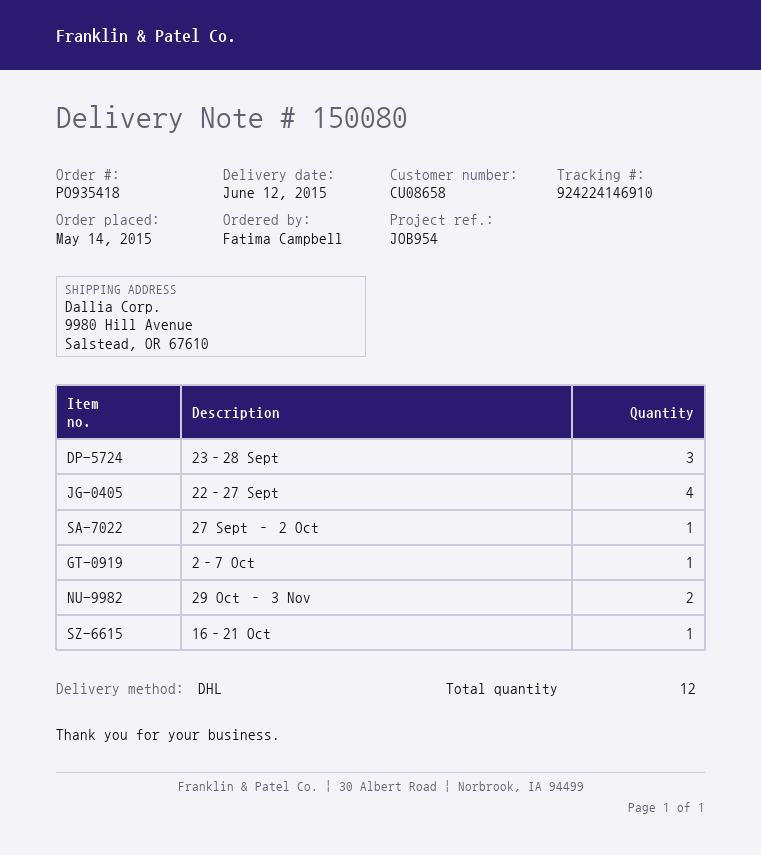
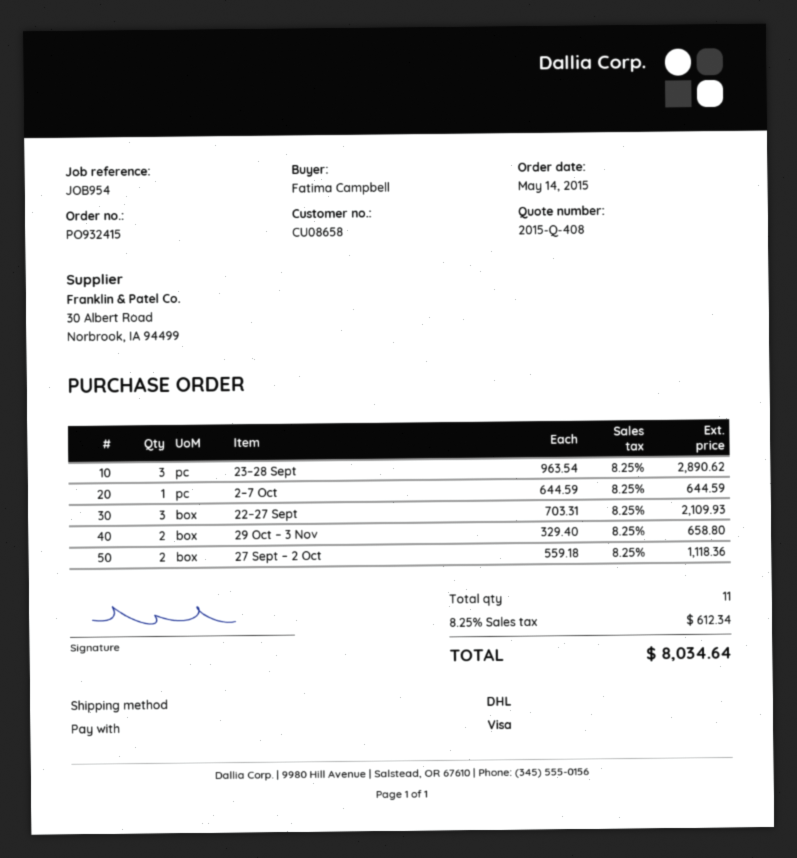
order number: PO935418 -> PO932415
22–27 Sept: 4 -> 3
27 Sept – 2 Oct: 1 -> 2
16–21 Oct: 1 -> none
total quantity: 12 -> 11

